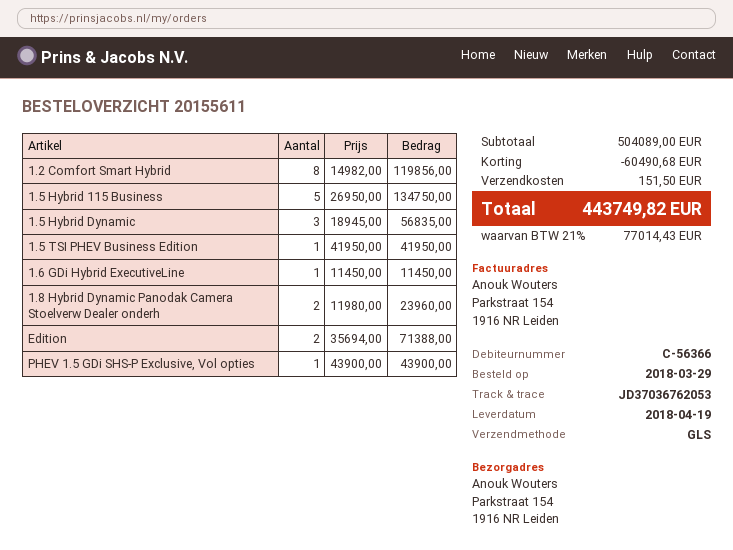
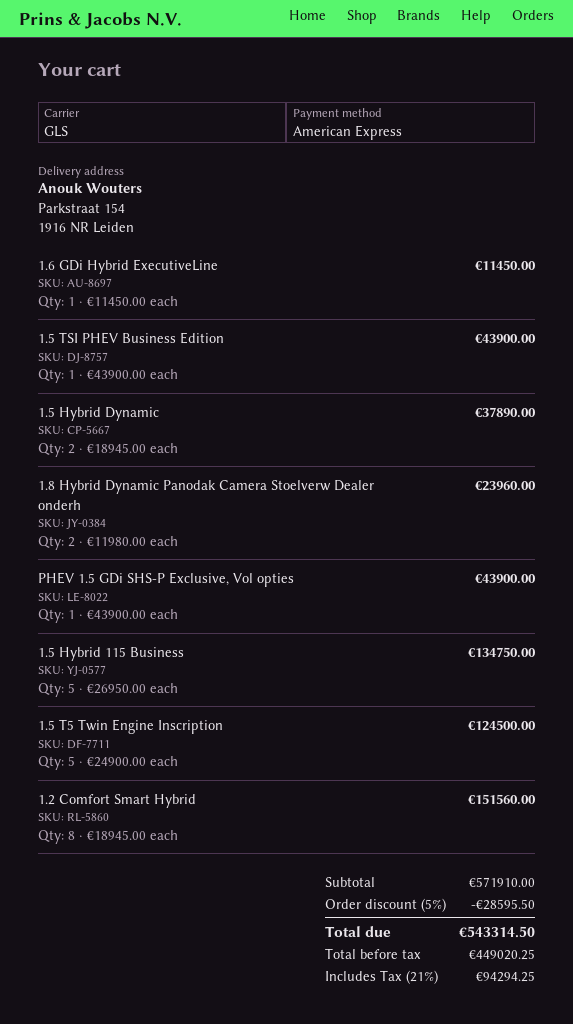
1.2 Comfort Smart Hybrid: 8 x 14982.00 = 119856.00 -> 8 x 18945.00 = 151560.00
1.5 Hybrid Dynamic: 3 x 18945.00 = 56835.00 -> 2 x 18945.00 = 37890.00
1.5 TSI PHEV Business Edition: 1 x 41950.00 = 41950.00 -> 1 x 43900.00 = 43900.00
Edition: 2 x 35694.00 = 71388.00 -> none
1.5 T5 Twin Engine Inscription: none -> 5 x 24900.00 = 124500.00
subtotal: 504089.00 -> 571910.00
discount: 60490.68 -> 28595.50
shipping: 151.50 -> none
tax: 21% = 77014.43 -> 21% = 94294.25
total: 443749.82 -> 543314.50

